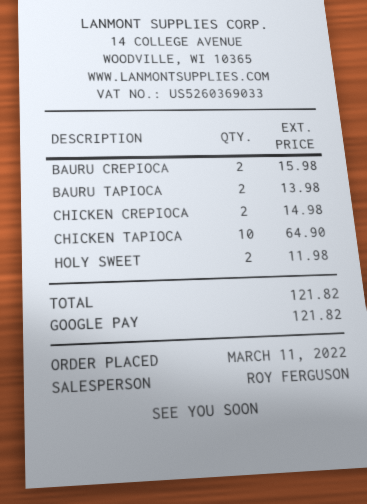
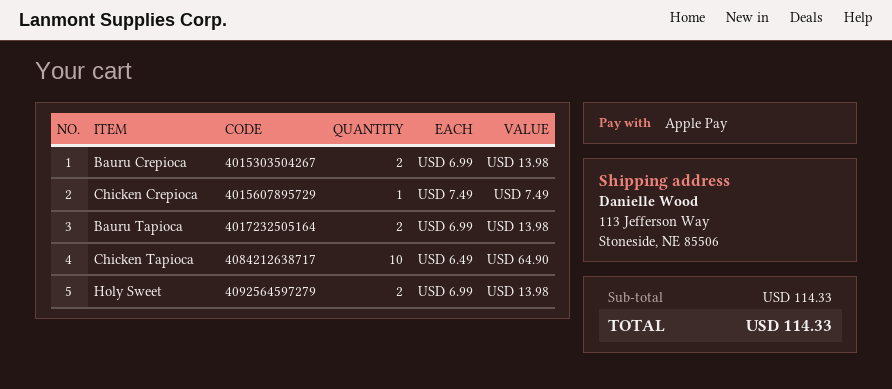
payment method: Google Pay -> Apple Pay
BAURU CREPIOCA: 2 for 15.98 -> 2 for 13.98
CHICKEN CREPIOCA: 2 for 14.98 -> 1 for 7.49
HOLY SWEET: 2 for 11.98 -> 2 for 13.98
total: 121.82 -> 114.33

